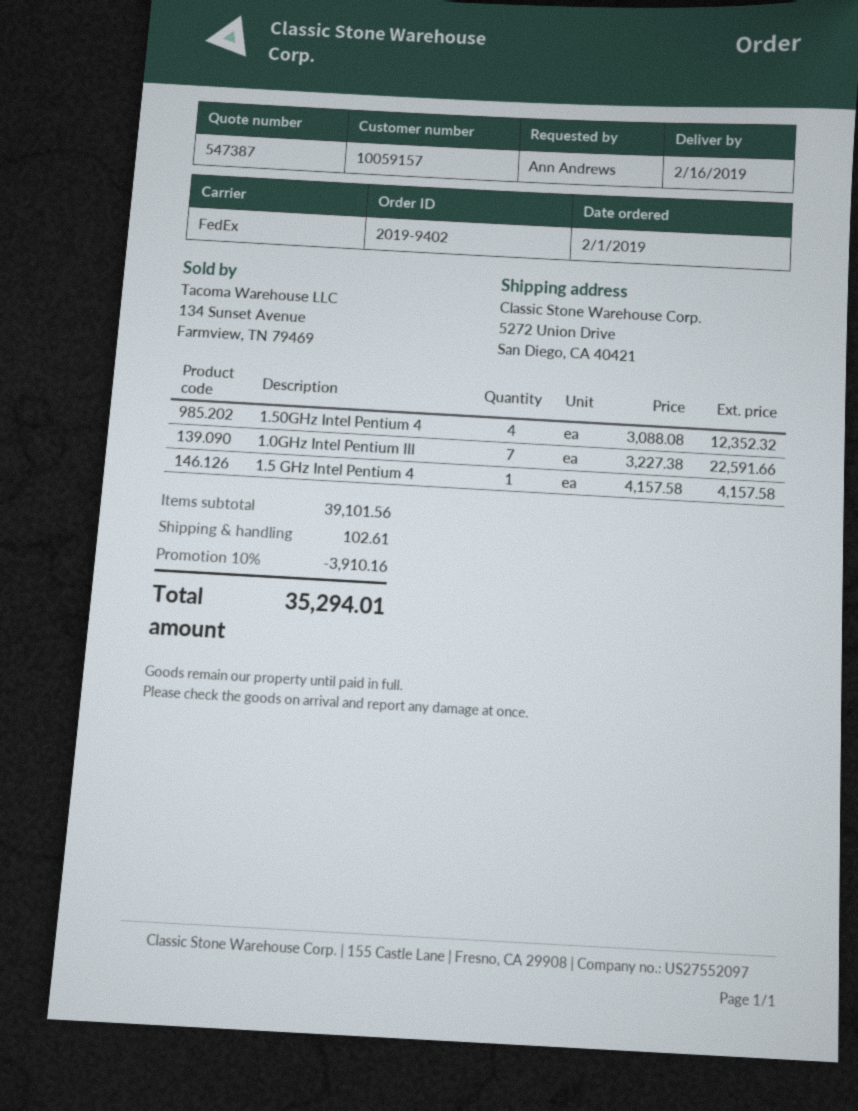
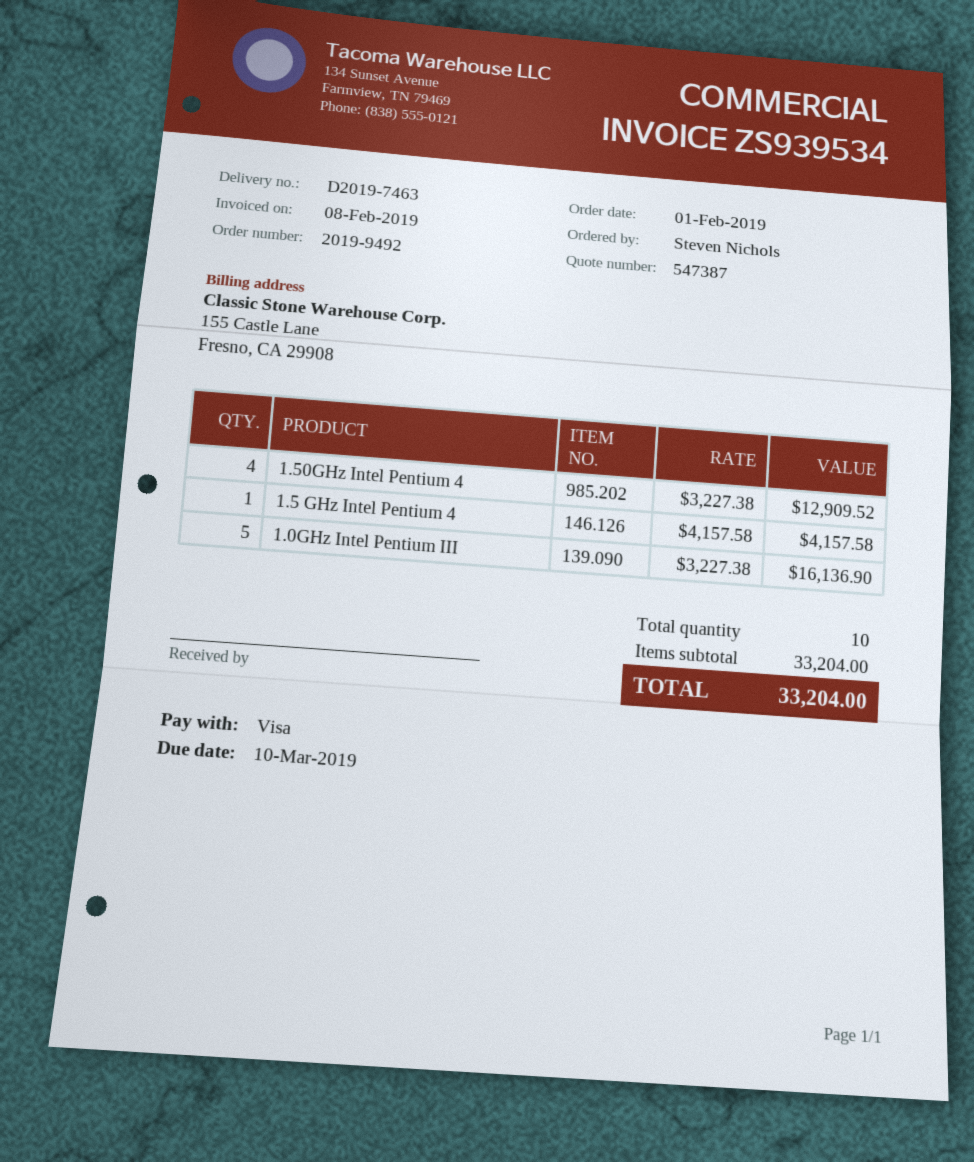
order number: 2019-9402 -> 2019-9492
ordered by: Ann Andrews -> Steven Nichols
1.50GHz Intel Pentium 4: 4 x 3088.08 = 12352.32 -> 4 x 3227.38 = 12909.52
1.0GHz Intel Pentium III: 7 x 3227.38 = 22591.66 -> 5 x 3227.38 = 16136.90
subtotal: 39101.56 -> 33204.00
discount: 10% = 3910.16 -> none
shipping: 102.61 -> none
total: 35294.01 -> 33204.00

